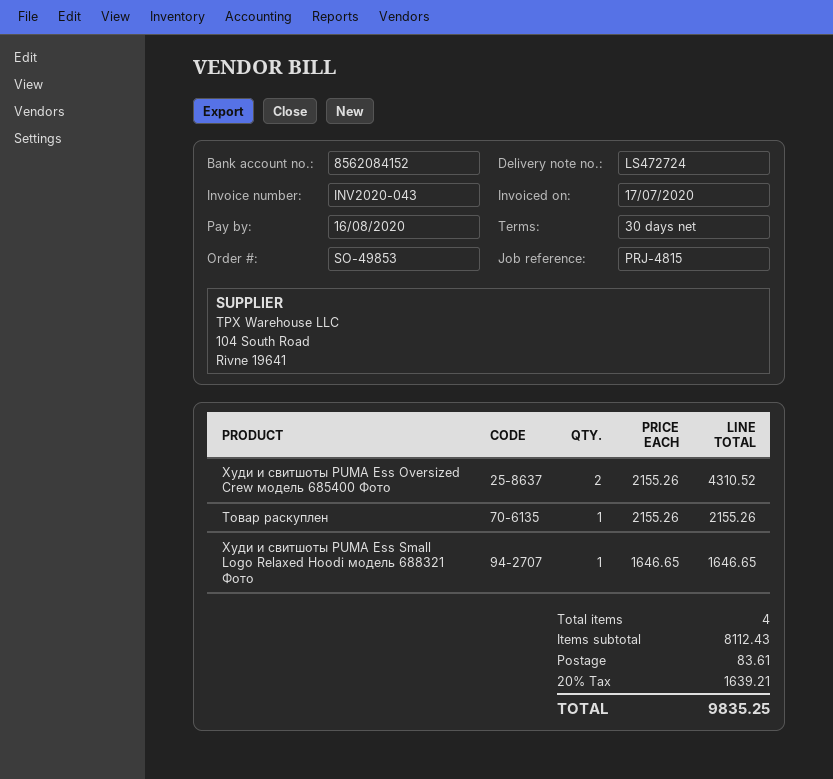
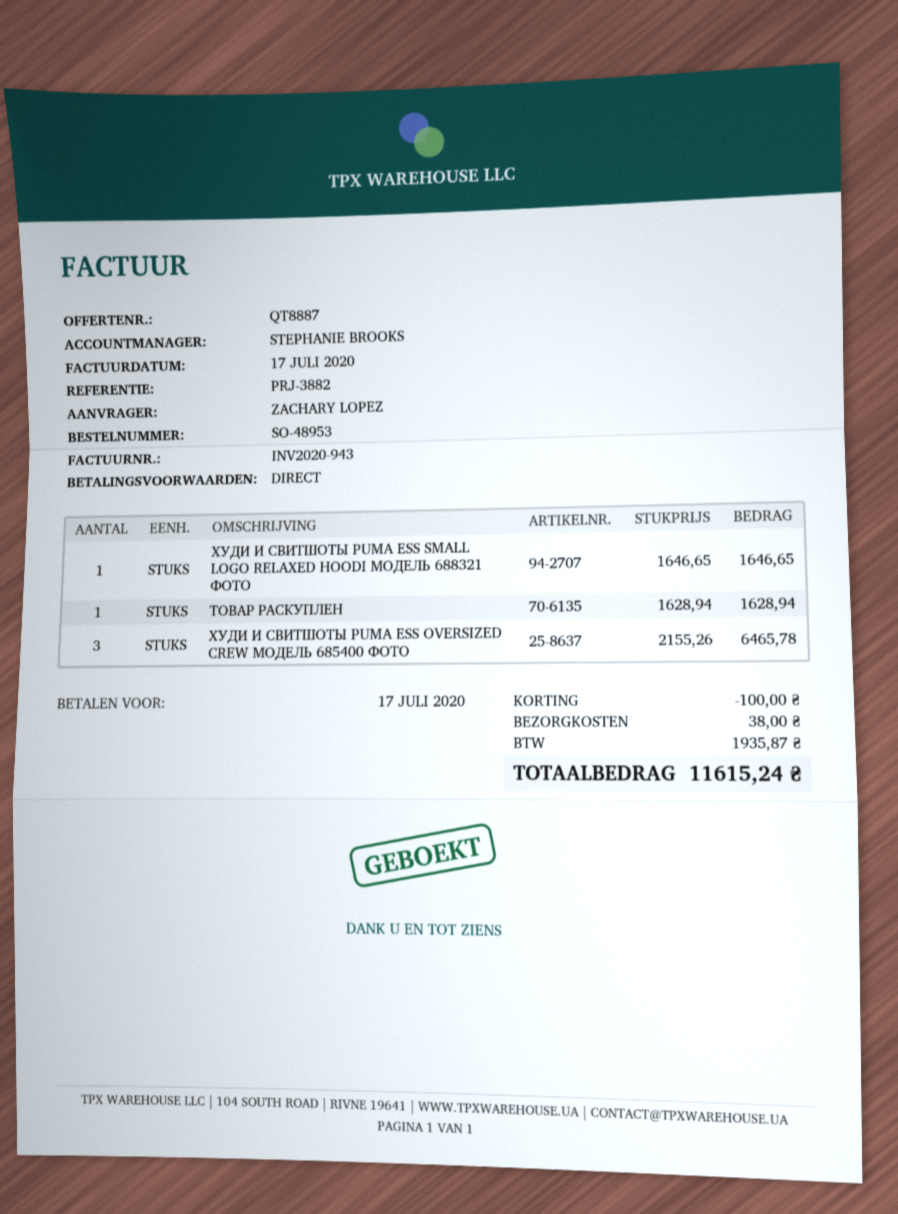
order number: SO-49853 -> SO-48953
invoice number: INV2020-043 -> INV2020-943
payment terms: 30 days -> on receipt
due date: 2020-08-16 -> 2020-07-17
reference: PRJ-4815 -> PRJ-3882
Худи и свитшоты PUMA Ess Oversized Crew модель 685400 Фото: 2 x 2155.26 = 4310.52 -> 3 x 2155.26 = 6465.78
Товар раскуплен: 1 x 2155.26 = 2155.26 -> 1 x 1628.94 = 1628.94
discount: none -> 100.00
shipping: 83.61 -> 38.00
tax: 1639.21 -> 1935.87
total: 9835.25 -> 11615.24

